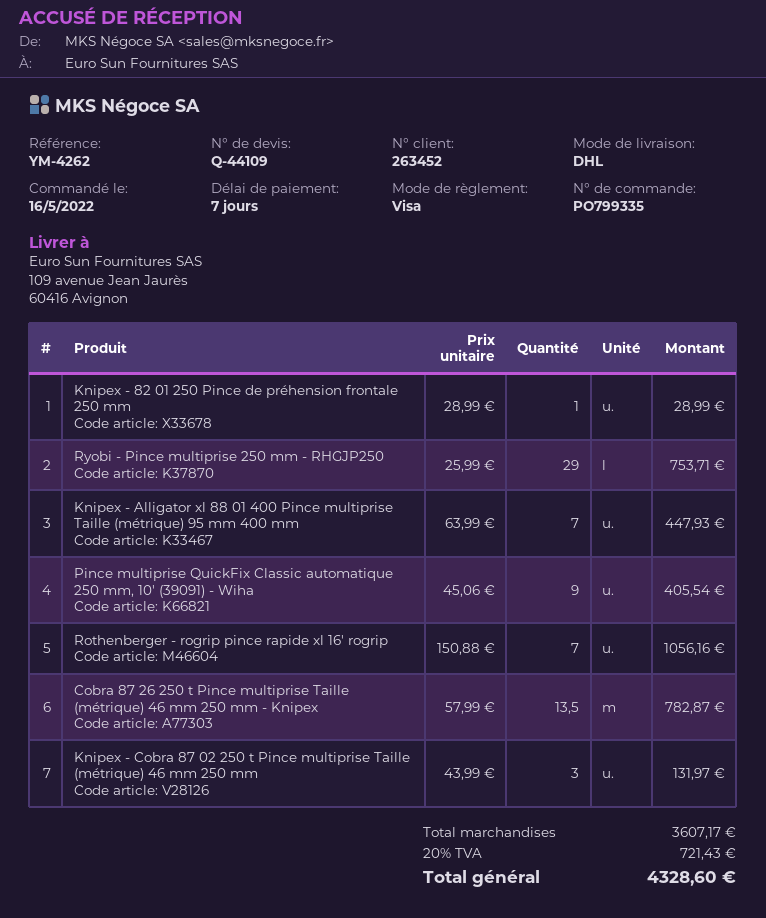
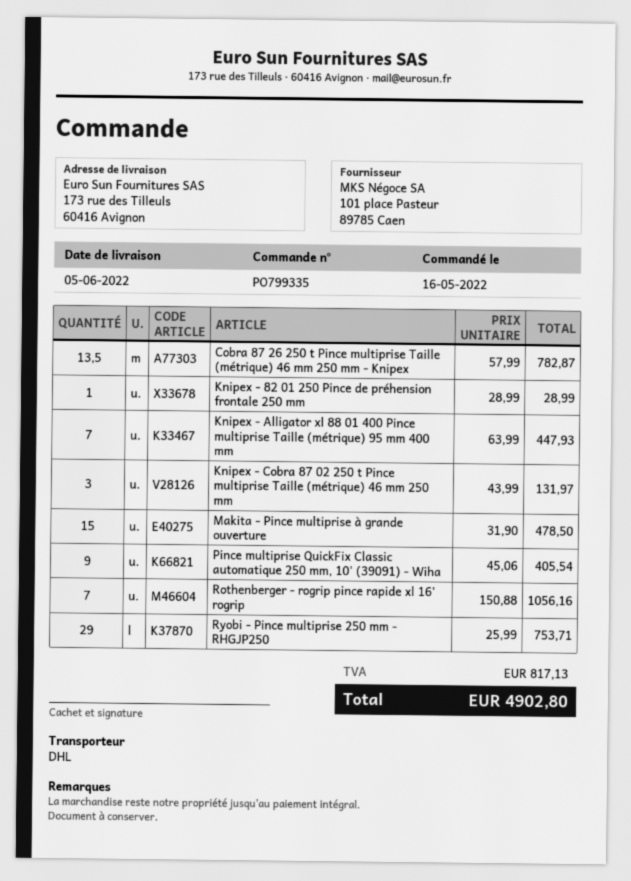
ship to: 109 avenue Jean Jaurès, 60416 Avignon -> 173 rue des Tilleuls, 60416 Avignon
Makita - Pince multiprise à grande ouverture: none -> 15 x 31.90 = 478.50
tax: 721.43 -> 817.13
total: 4328.60 -> 4902.80

